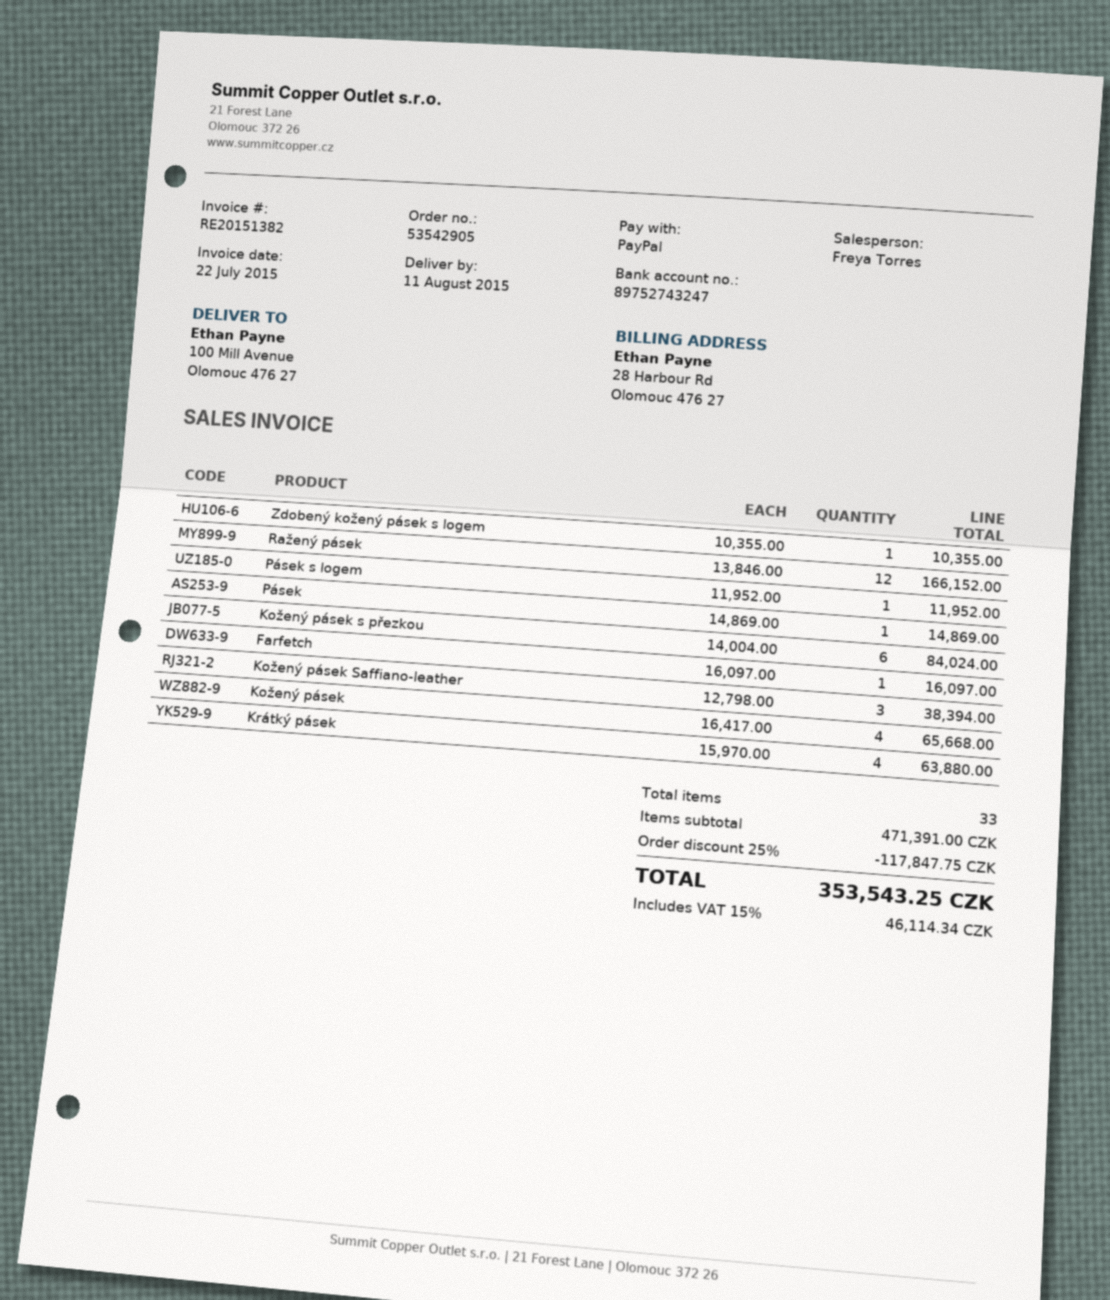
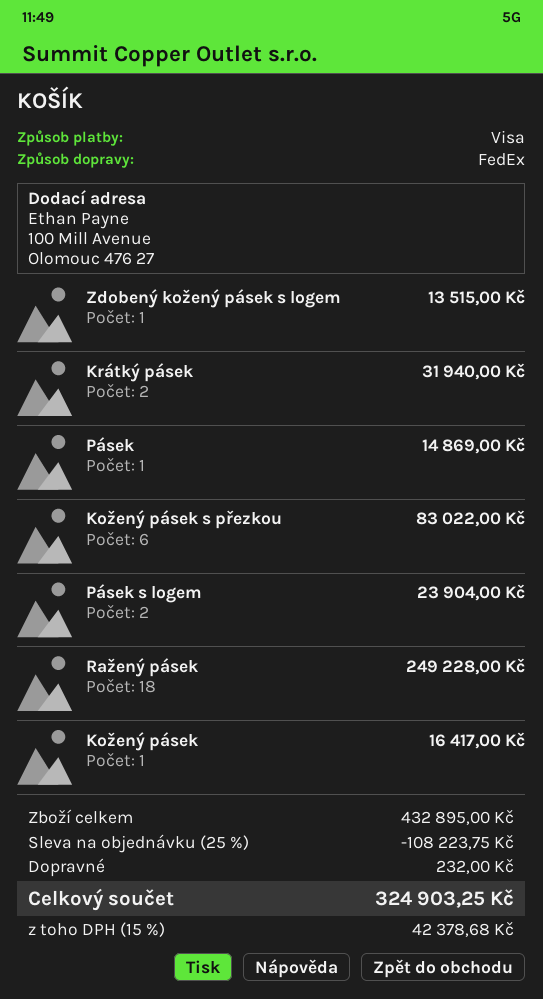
payment method: PayPal -> Visa
Zdobený kožený pásek s logem: 1 for 10355.00 -> 1 for 13515.00
Ražený pásek: 12 for 166152.00 -> 18 for 249228.00
Pásek s logem: 1 for 11952.00 -> 2 for 23904.00
Kožený pásek s přezkou: 6 for 84024.00 -> 6 for 83022.00
Farfetch: 1 for 16097.00 -> none
Kožený pásek Saffiano-leather: 3 for 38394.00 -> none
Kožený pásek: 4 for 65668.00 -> 1 for 16417.00
Krátký pásek: 4 for 63880.00 -> 2 for 31940.00
subtotal: 471391.00 -> 432895.00
discount: 25% = 117847.75 -> 25% = 108223.75
shipping: none -> 232.00
tax: 15% = 46114.34 -> 15% = 42378.68
total: 353543.25 -> 324903.25

